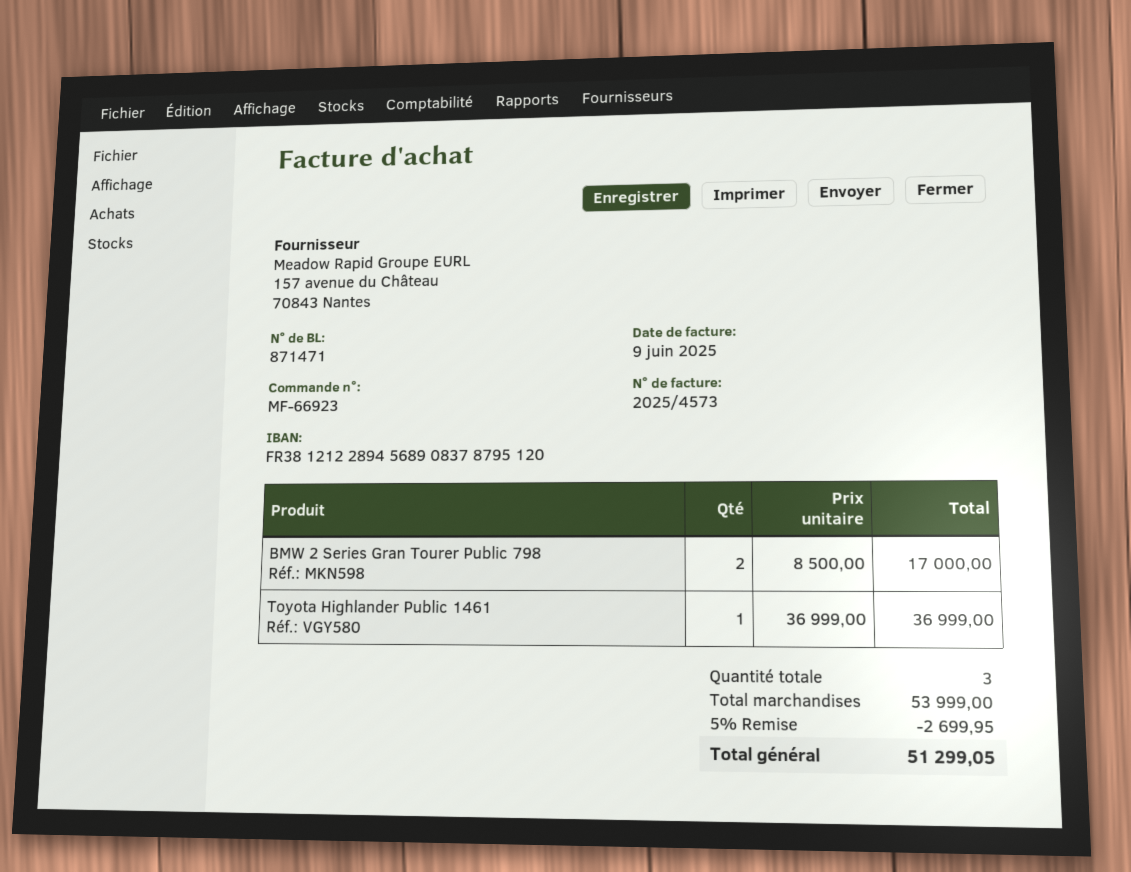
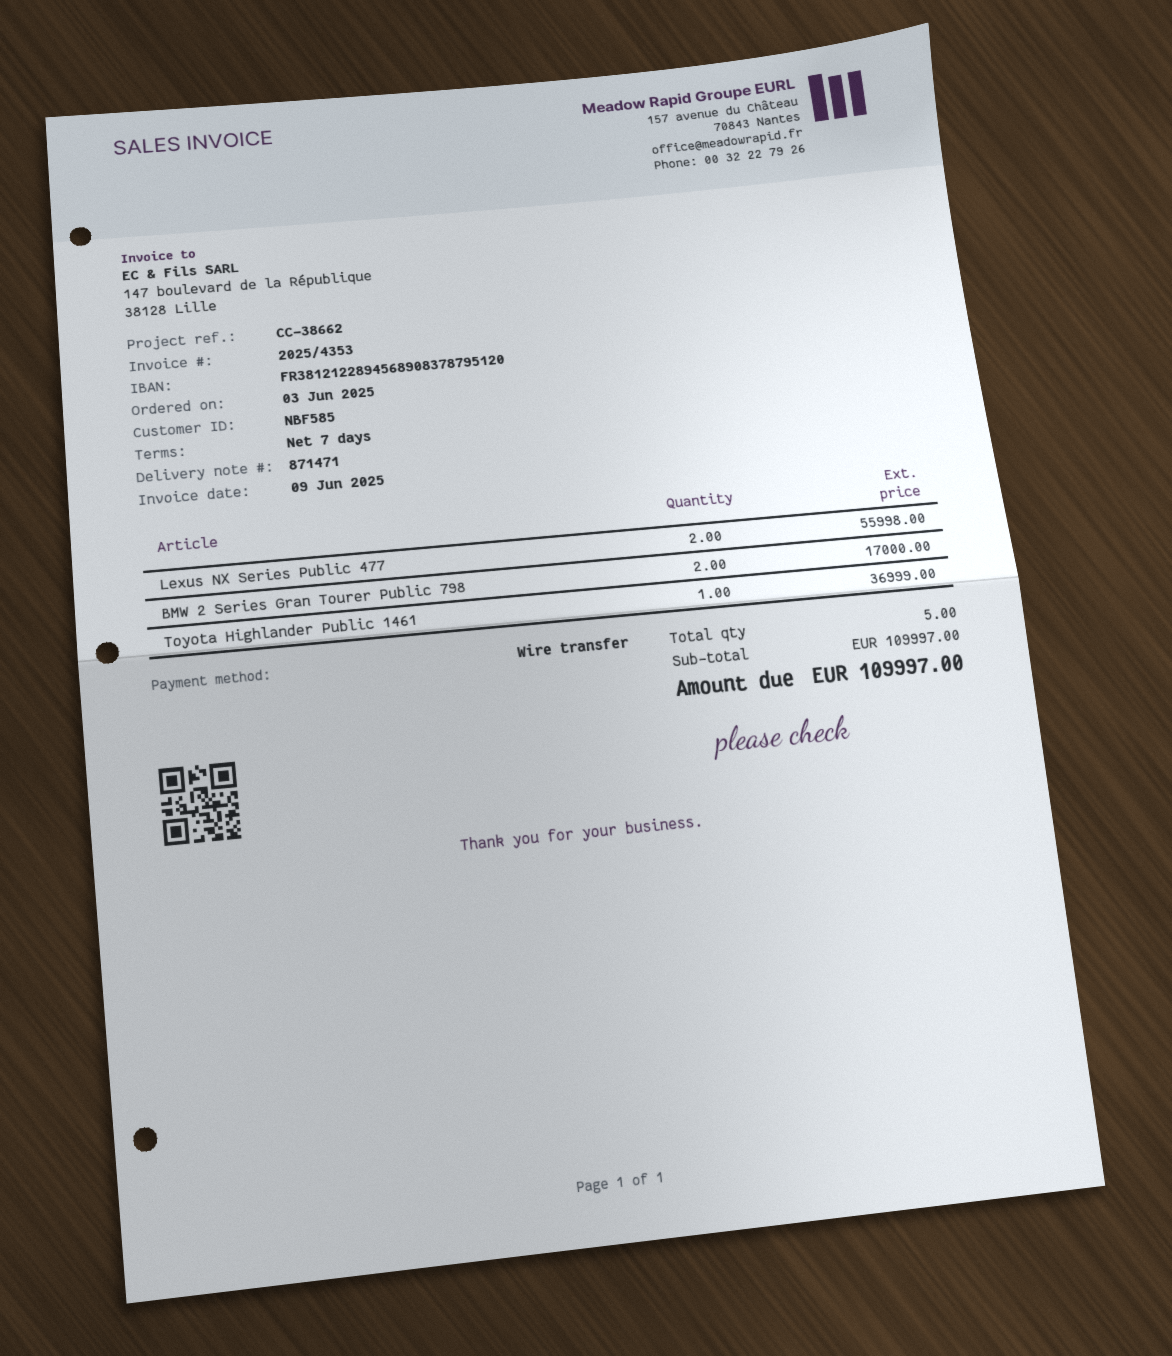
invoice number: 2025/4573 -> 2025/4353
Lexus NX Series Public 477: none -> 2 for 55998.00
total quantity: 3 -> 5
subtotal: 53999.00 -> 109997.00
discount: 5% = 2699.95 -> none
total: 51299.05 -> 109997.00

